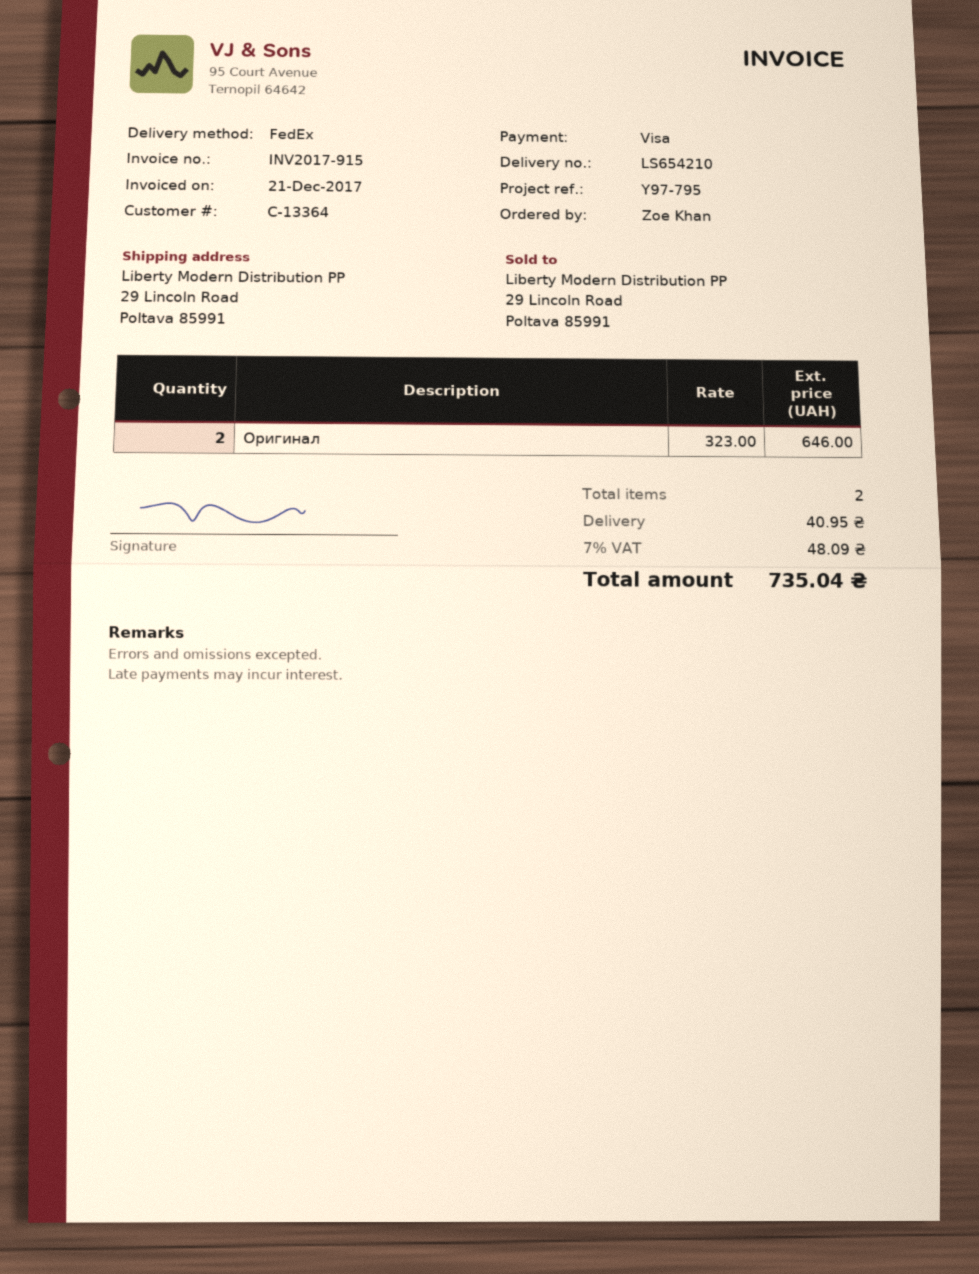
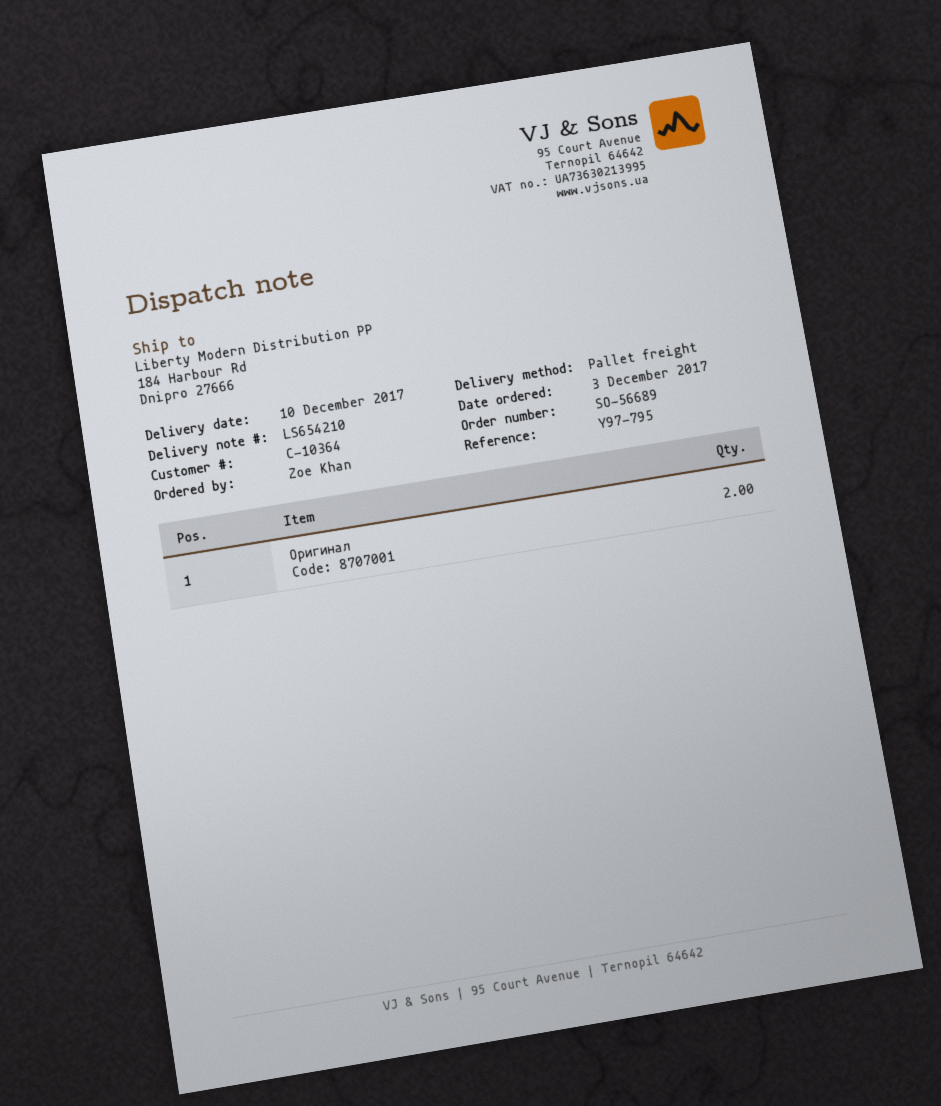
customer number: C-13364 -> C-10364
shipping method: FedEx -> pallet freight
ship to: 29 Lincoln Road, Poltava 85991 -> 184 Harbour Rd, Dnipro 27666

